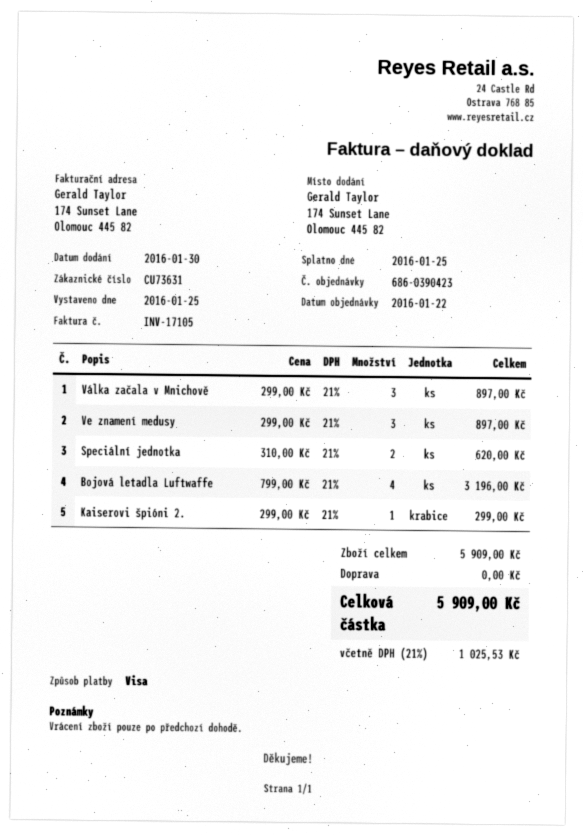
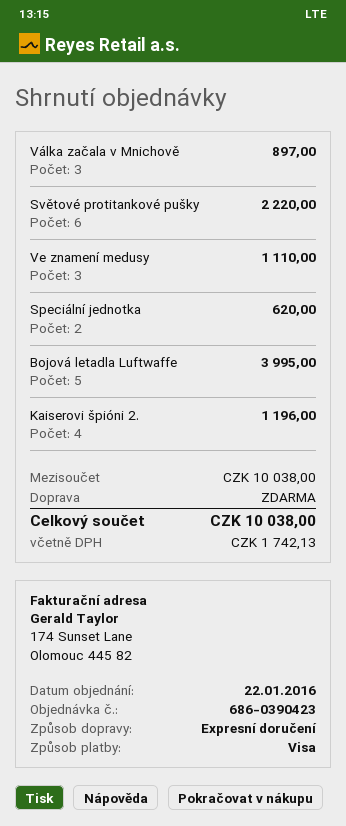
Ve znamení medusy: 3 for 897.00 -> 3 for 1110.00
Bojová letadla Luftwaffe: 4 for 3196.00 -> 5 for 3995.00
Kaiserovi špióni 2.: 1 for 299.00 -> 4 for 1196.00
Světové protitankové pušky: none -> 6 for 2220.00
subtotal: 5909.00 -> 10038.00
tax: 1025.53 -> 1742.13
total: 5909.00 -> 10038.00

